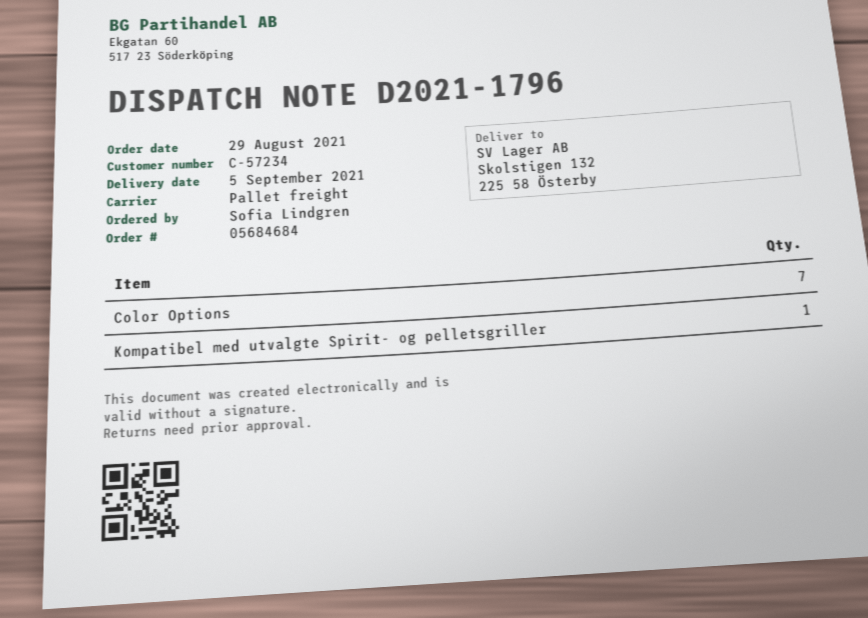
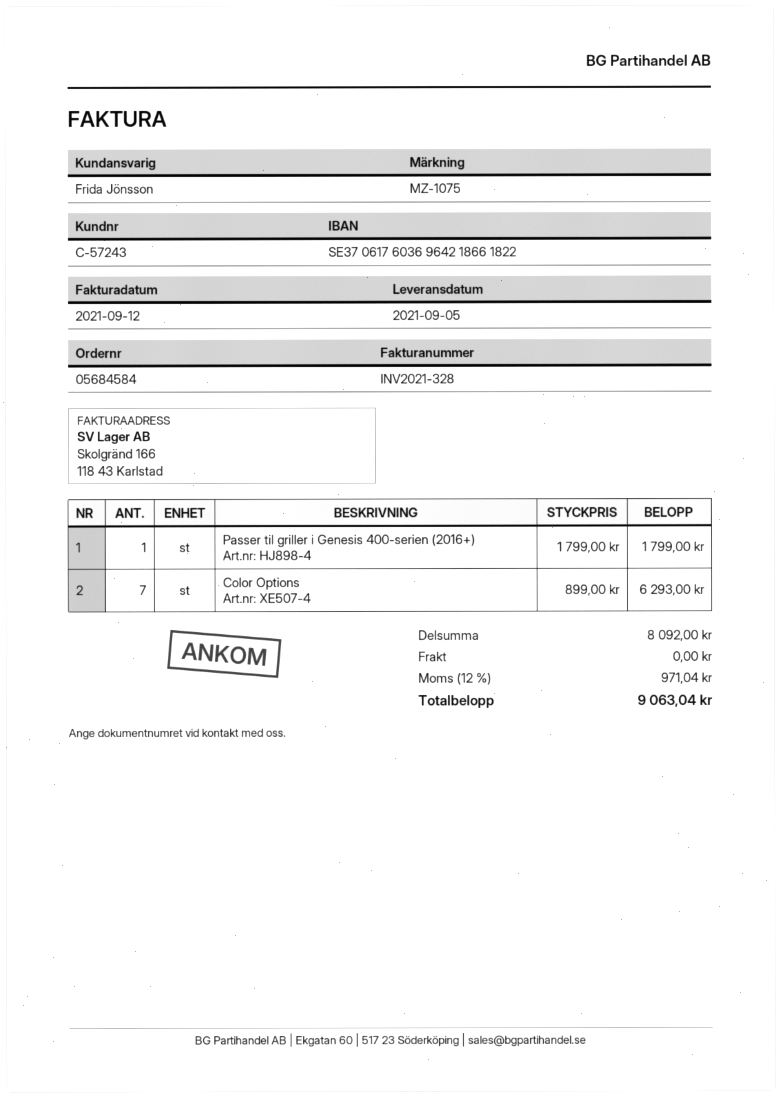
order number: 05684684 -> 05684584
customer number: C-57234 -> C-57243
Kompatibel med utvalgte Spirit- og pelletsgriller: 1 -> none
Passer til griller i Genesis 400-serien (2016+): none -> 1

